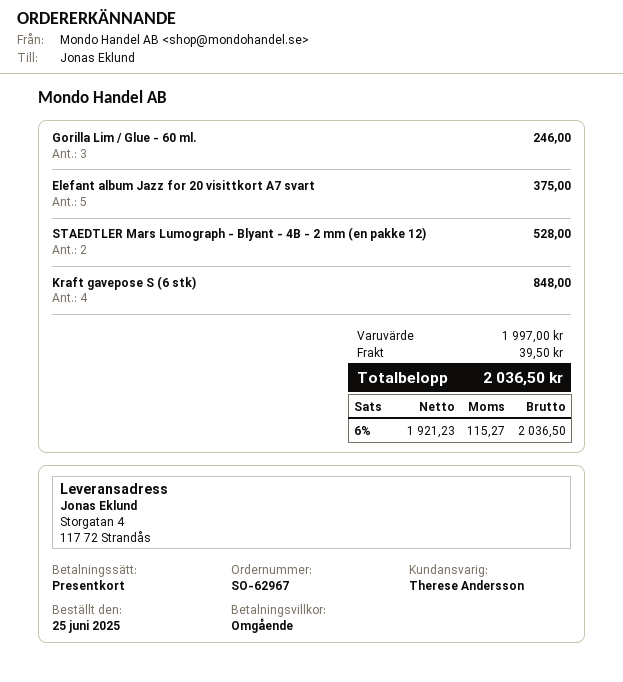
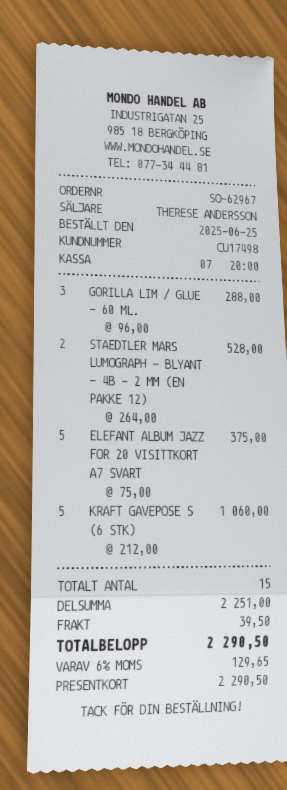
Gorilla Lim / Glue - 60 ml.: 3 for 246.00 -> 3 for 288.00
Kraft gavepose S (6 stk): 4 for 848.00 -> 5 for 1060.00
subtotal: 1997.00 -> 2251.00
tax: 6% = 115.27 -> 6% = 129.65
total: 2036.50 -> 2290.50

